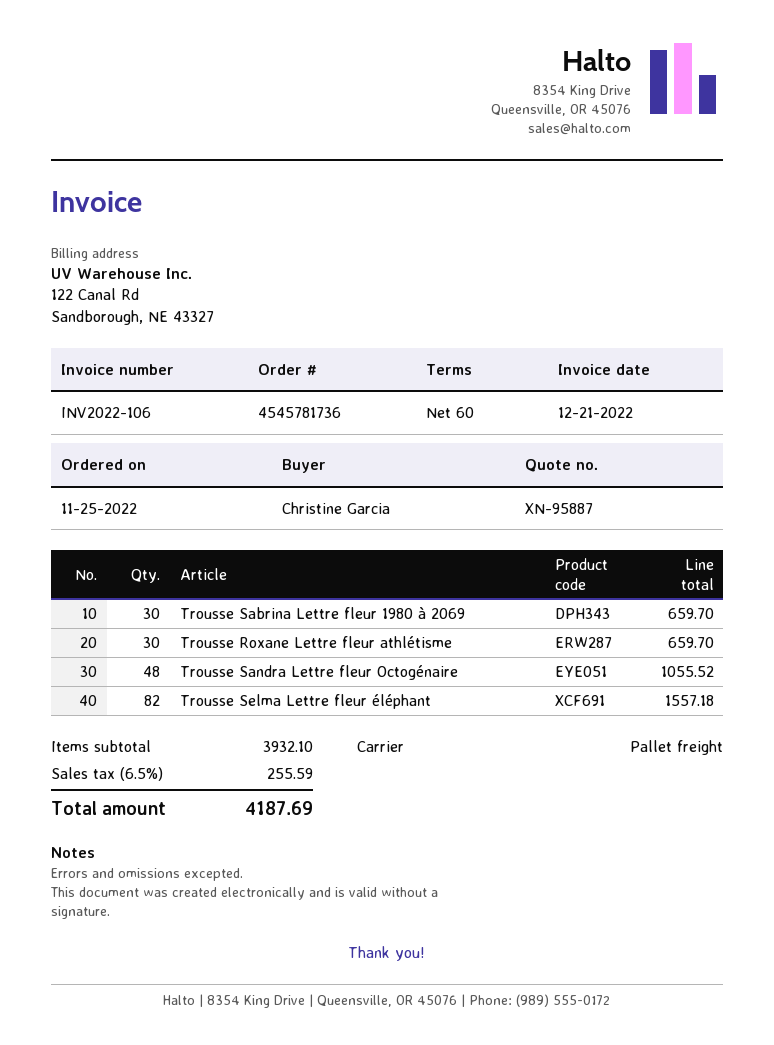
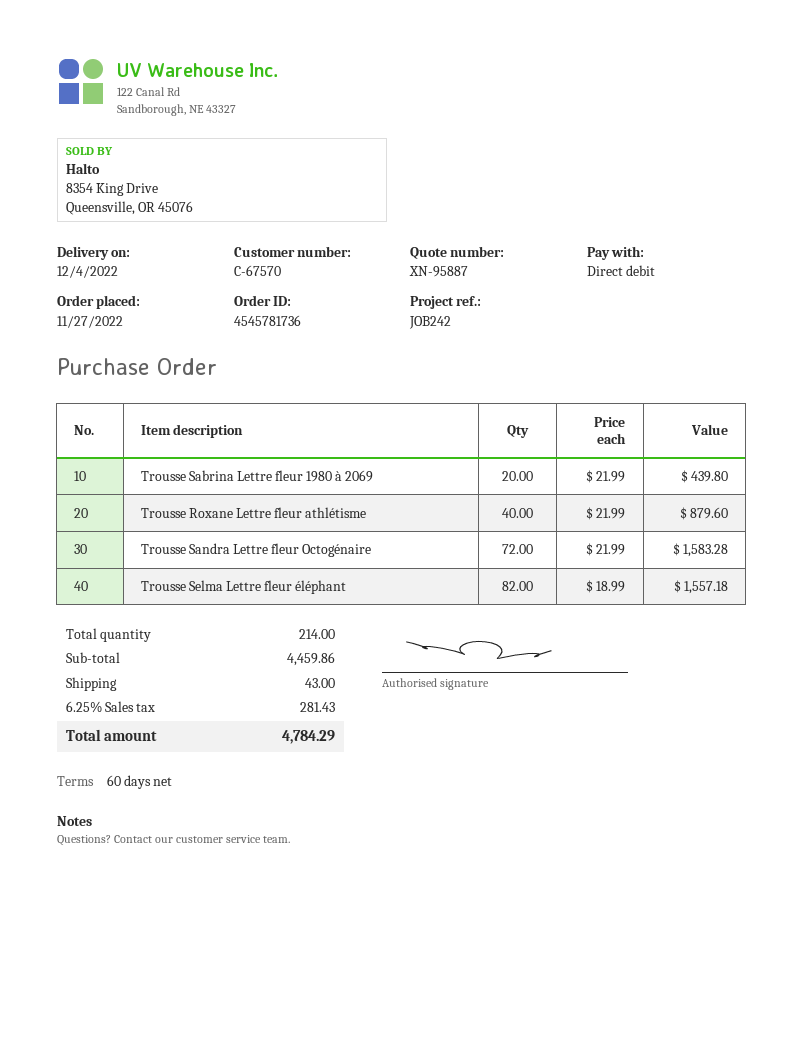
order date: 2022-11-25 -> 2022-11-27
Trousse Sabrina Lettre fleur 1980 à 2069: 30 for 659.70 -> 20 for 439.80
Trousse Roxane Lettre fleur athlétisme: 30 for 659.70 -> 40 for 879.60
Trousse Sandra Lettre fleur Octogénaire: 48 for 1055.52 -> 72 for 1583.28
subtotal: 3932.10 -> 4459.86
shipping: none -> 43.00
tax: 6.5% = 255.59 -> 6.25% = 281.43
total: 4187.69 -> 4784.29

